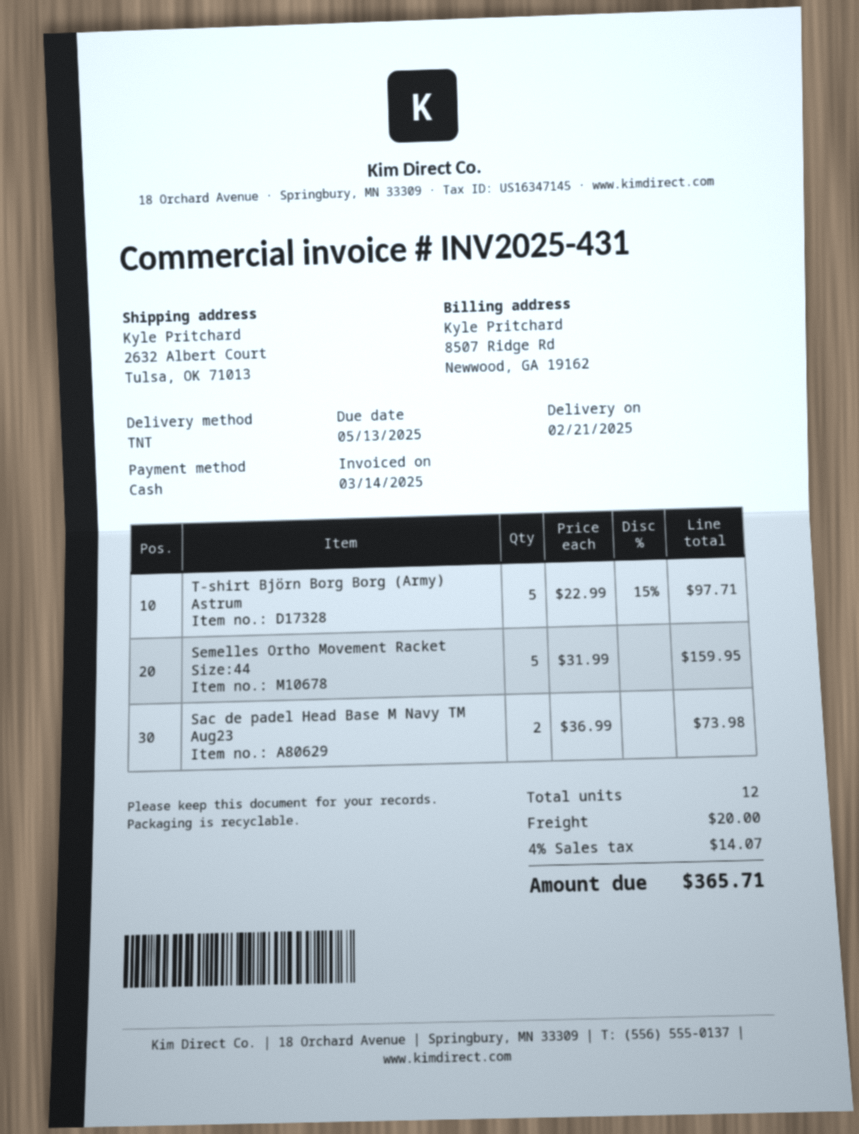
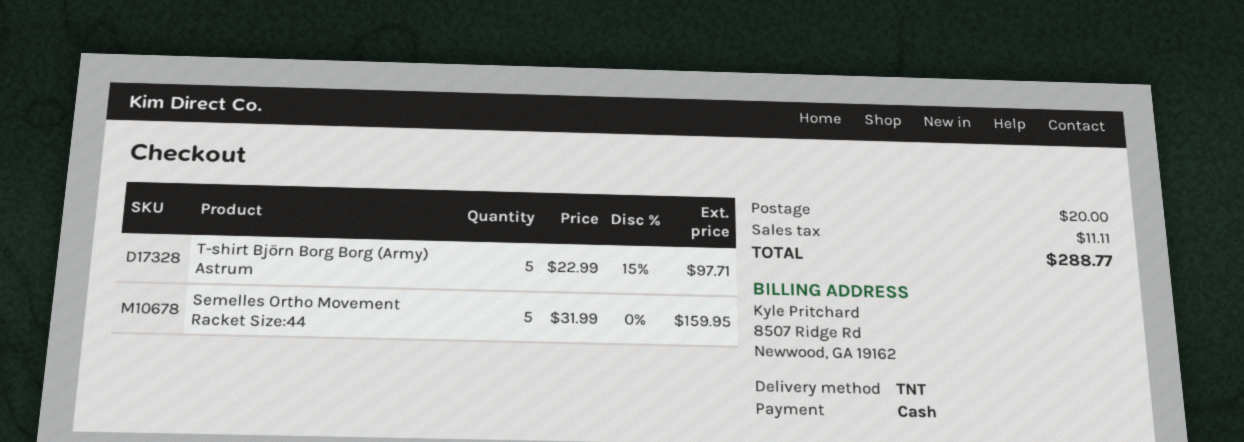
Sac de padel Head Base M Navy TM Aug23: 2 x 36.99 = 73.98 -> none
tax: 14.07 -> 11.11
total: 365.71 -> 288.77

